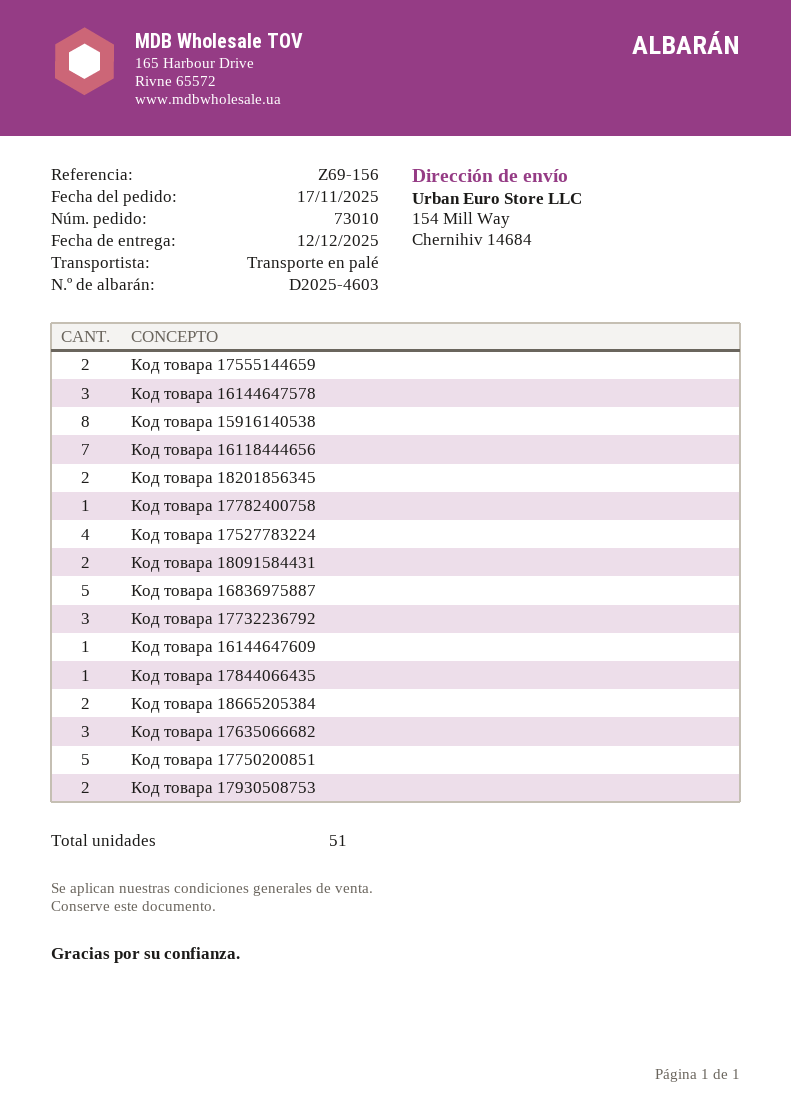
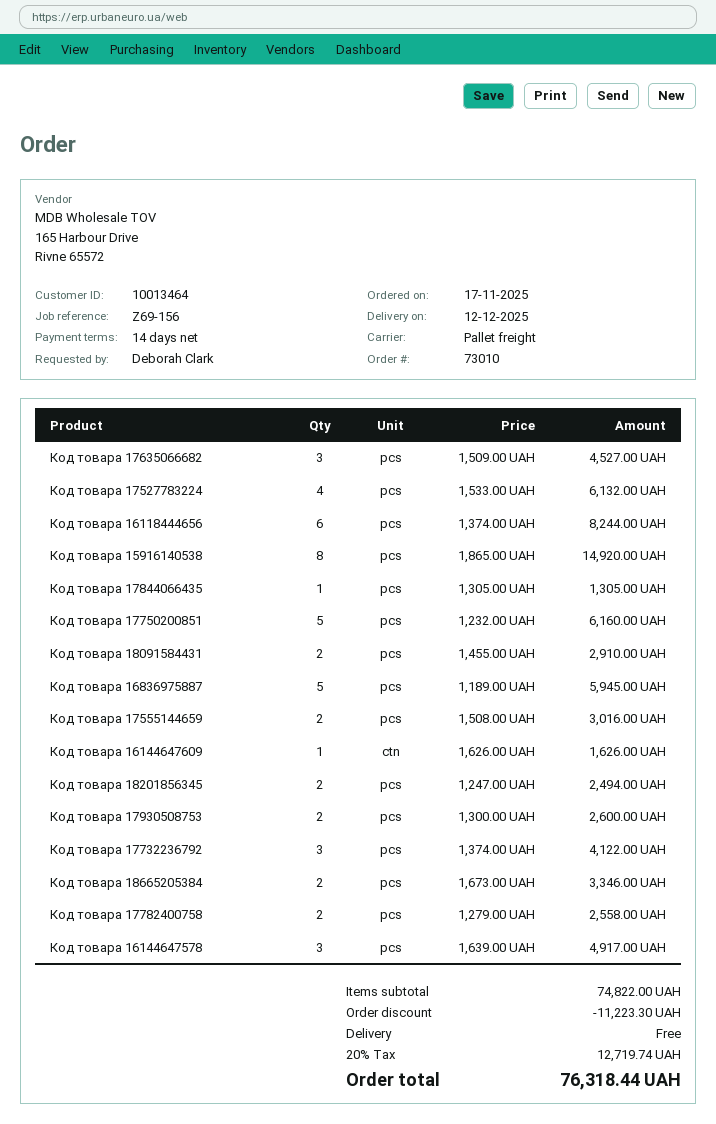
Код товара 16118444656: 7 -> 6
Код товара 17782400758: 1 -> 2

